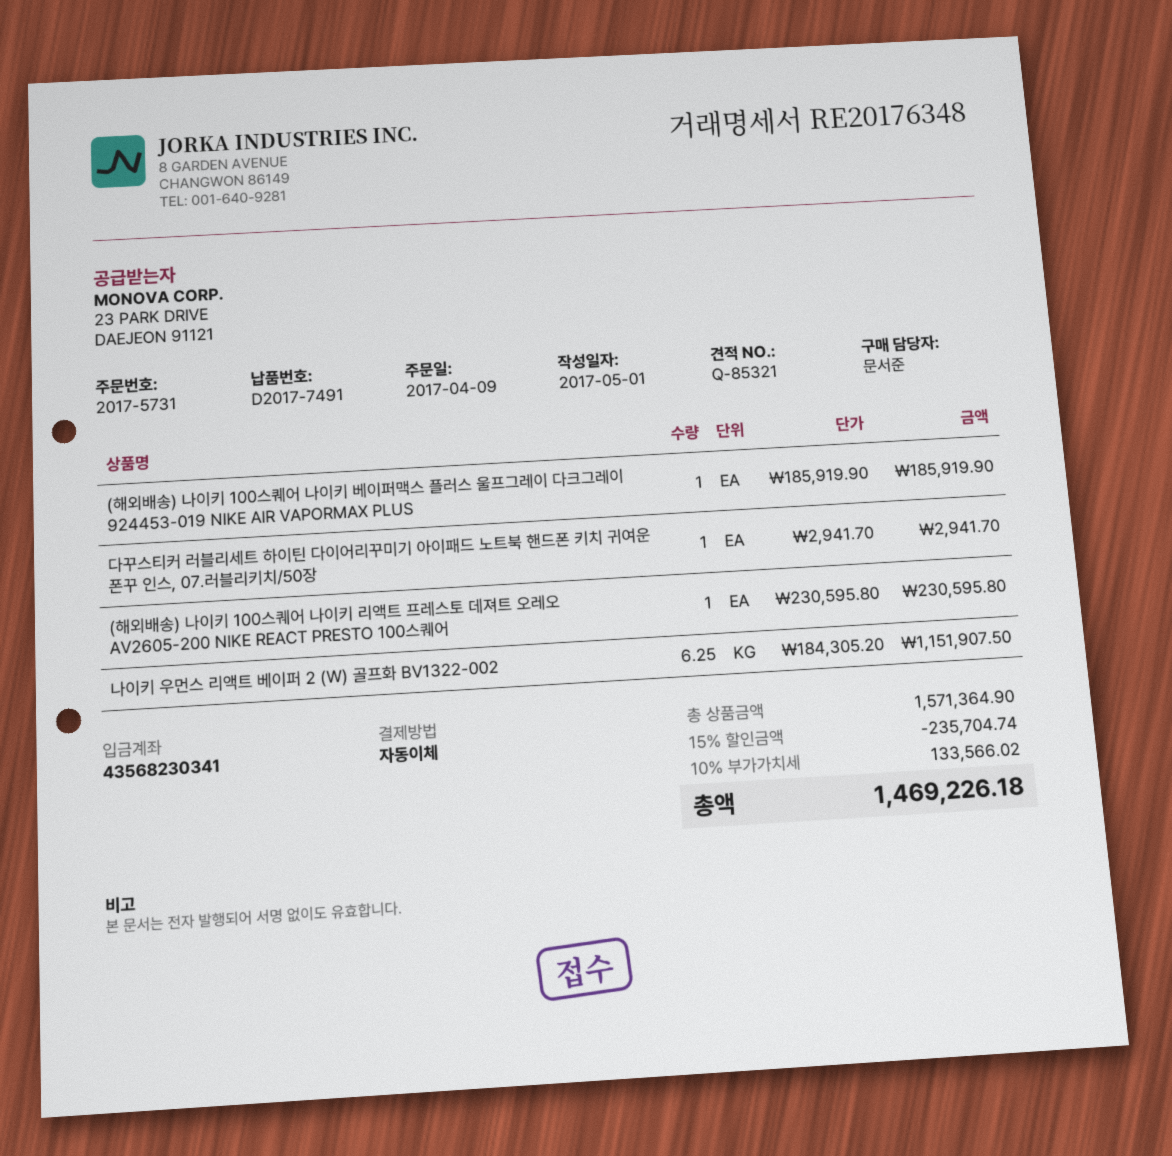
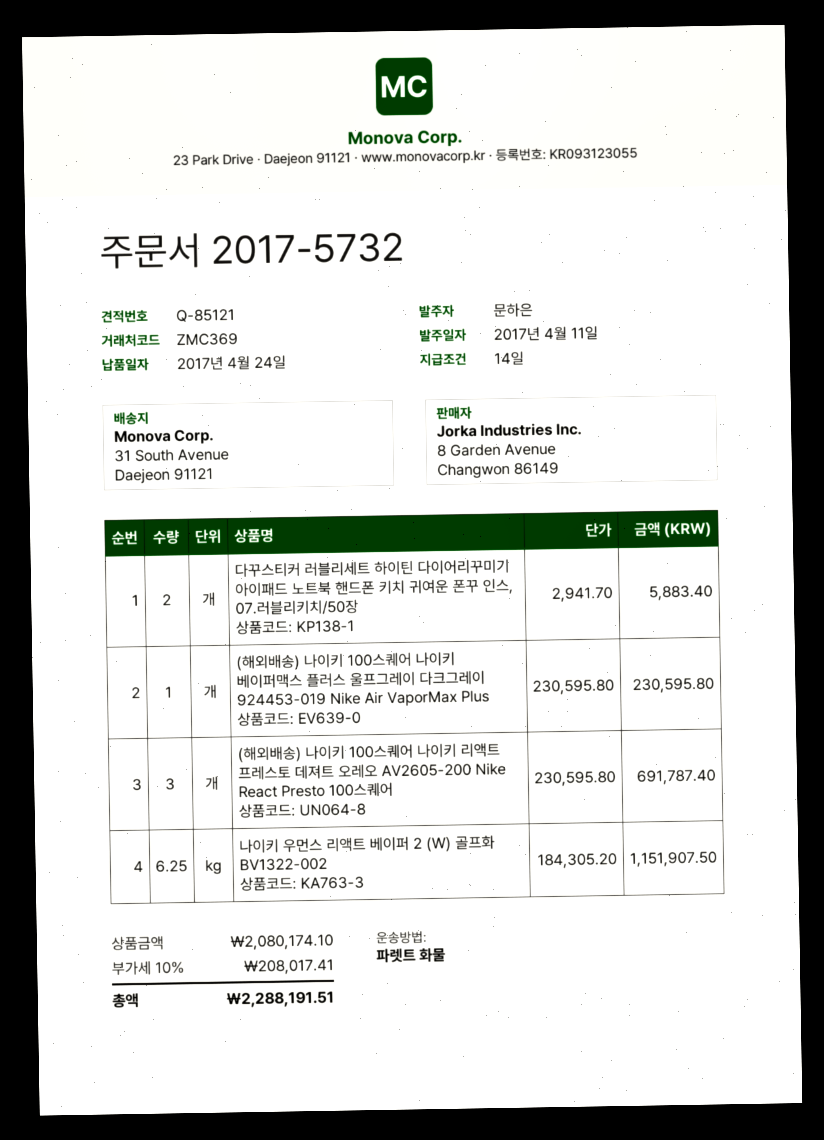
quote number: Q-85321 -> Q-85121
order number: 2017-5731 -> 2017-5732
order date: 2017-04-09 -> 2017-04-11
ordered by: 문서준 -> 문하은
(해외배송) 나이키 100스퀘어 나이키 베이퍼맥스 플러스 울프그레이 다크그레이 924453-019 NIKE AIR VAPORMAX PLUS: 1 x 185919.90 = 185919.90 -> 1 x 230595.80 = 230595.80
다꾸스티커 러블리세트 하이틴 다이어리꾸미기 아이패드 노트북 핸드폰 키치 귀여운 폰꾸 인스, 07.러블리키치/50장: 1 x 2941.70 = 2941.70 -> 2 x 2941.70 = 5883.40
(해외배송) 나이키 100스퀘어 나이키 리액트 프레스토 데져트 오레오 AV2605-200 NIKE REACT PRESTO 100스퀘어: 1 x 230595.80 = 230595.80 -> 3 x 230595.80 = 691787.40
subtotal: 1571364.90 -> 2080174.10
discount: 15% = 235704.74 -> none
tax: 10% = 133566.02 -> 10% = 208017.41
total: 1469226.18 -> 2288191.51

